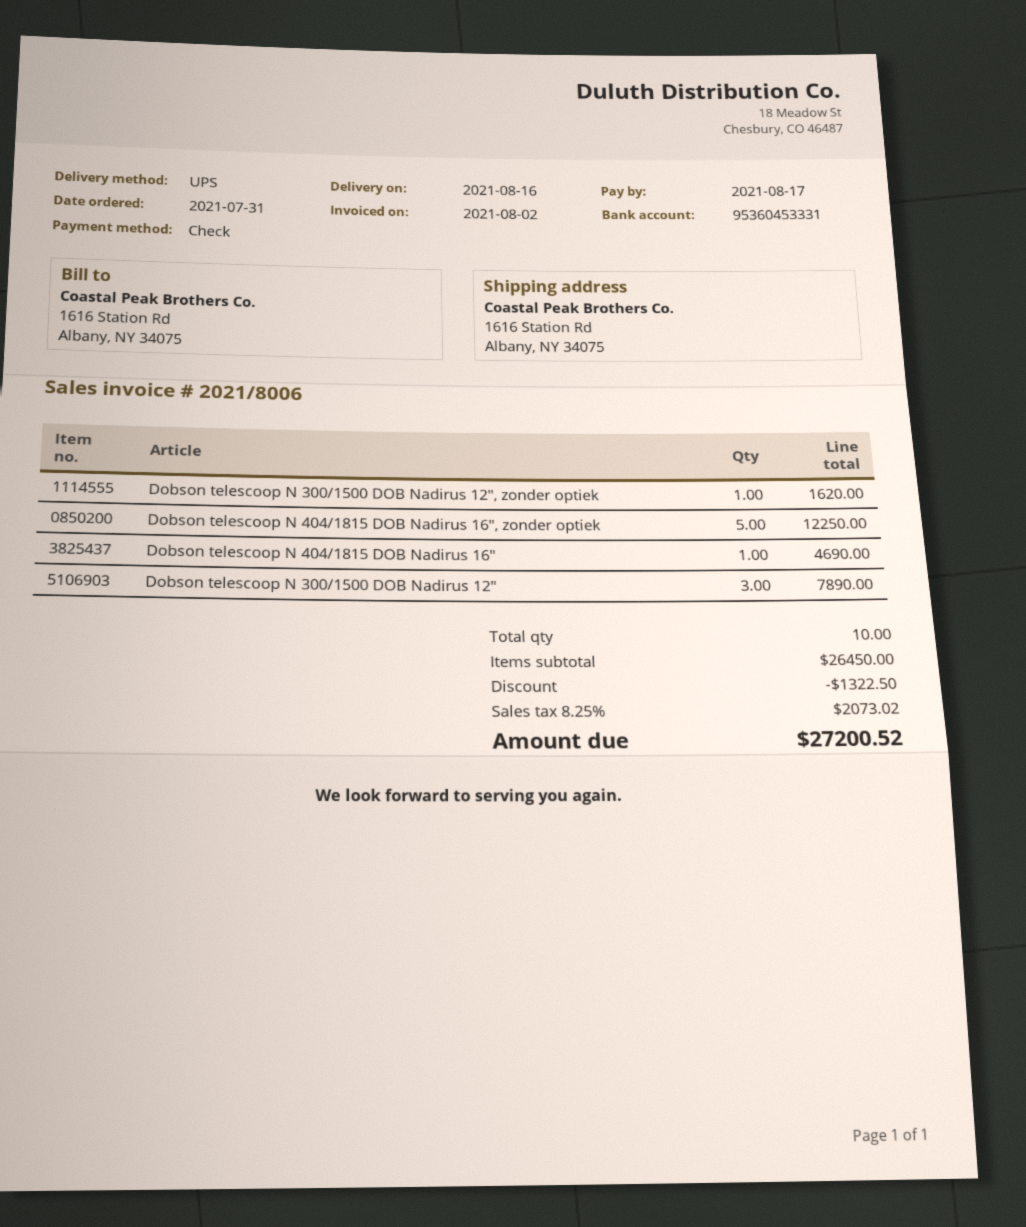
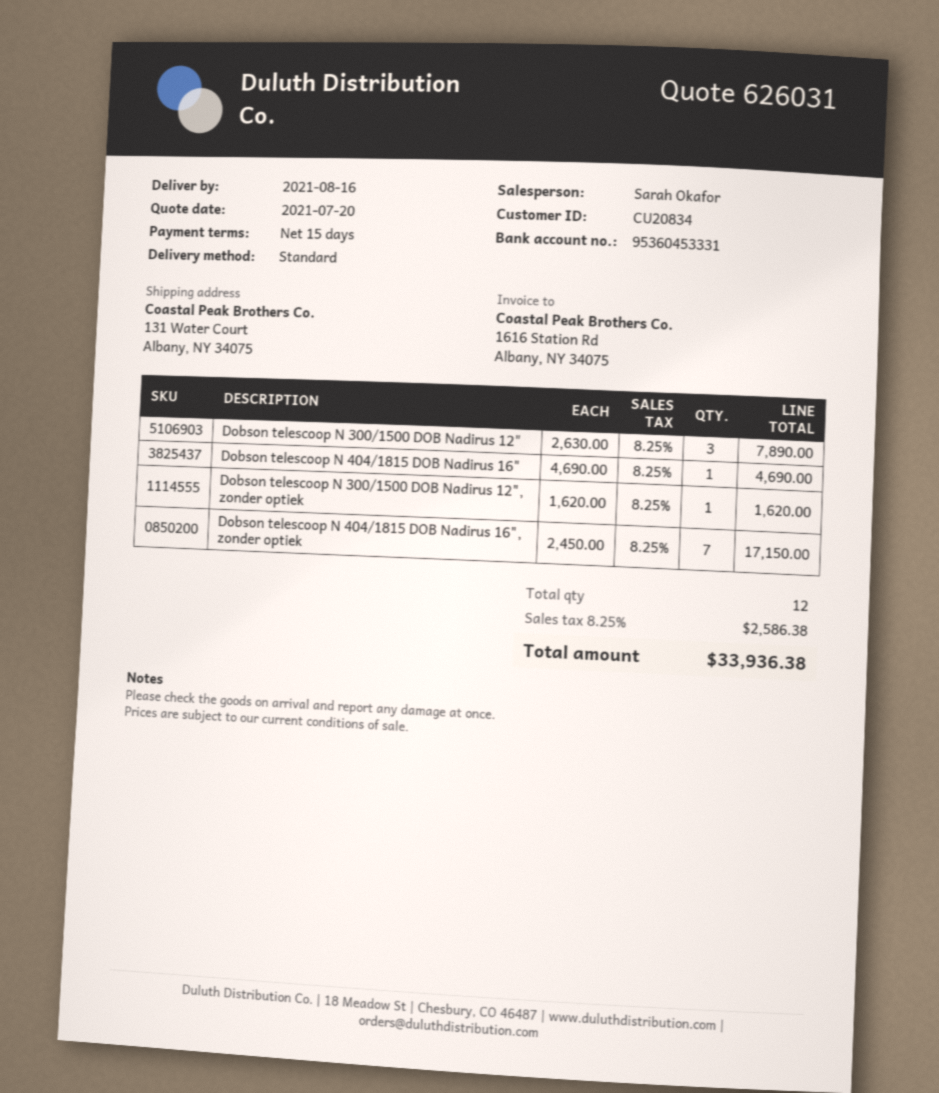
shipping method: UPS -> standard
ship to: 1616 Station Rd, Albany, NY 34075 -> 131 Water Court, Albany, NY 34075
Dobson telescoop N 404/1815 DOB Nadirus 16", zonder optiek: 5 for 12250.00 -> 7 for 17150.00
total quantity: 10 -> 12
discount: 1322.50 -> none
tax: 8.25% = 2073.02 -> 8.25% = 2586.38
total: 27200.52 -> 33936.38

